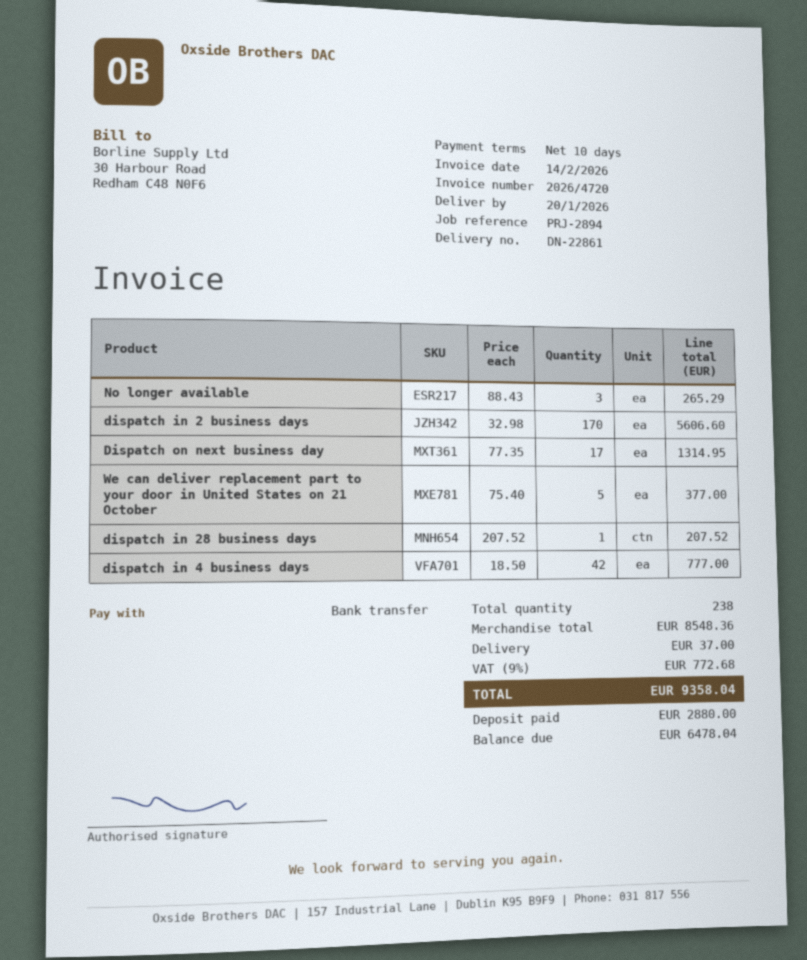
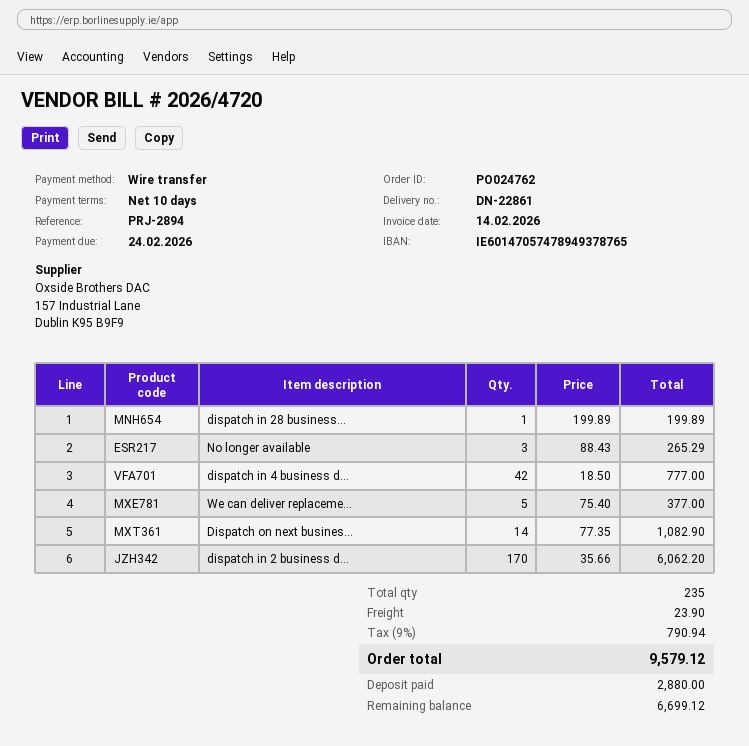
dispatch in 2 business days: 170 x 32.98 = 5606.60 -> 170 x 35.66 = 6062.20
Dispatch on next business day: 17 x 77.35 = 1314.95 -> 14 x 77.35 = 1082.90
dispatch in 28 business days: 1 x 207.52 = 207.52 -> 1 x 199.89 = 199.89
total quantity: 238 -> 235
shipping: 37.00 -> 23.90
tax: 9% = 772.68 -> 9% = 790.94
total: 9358.04 -> 9579.12
balance: 6478.04 -> 6699.12

